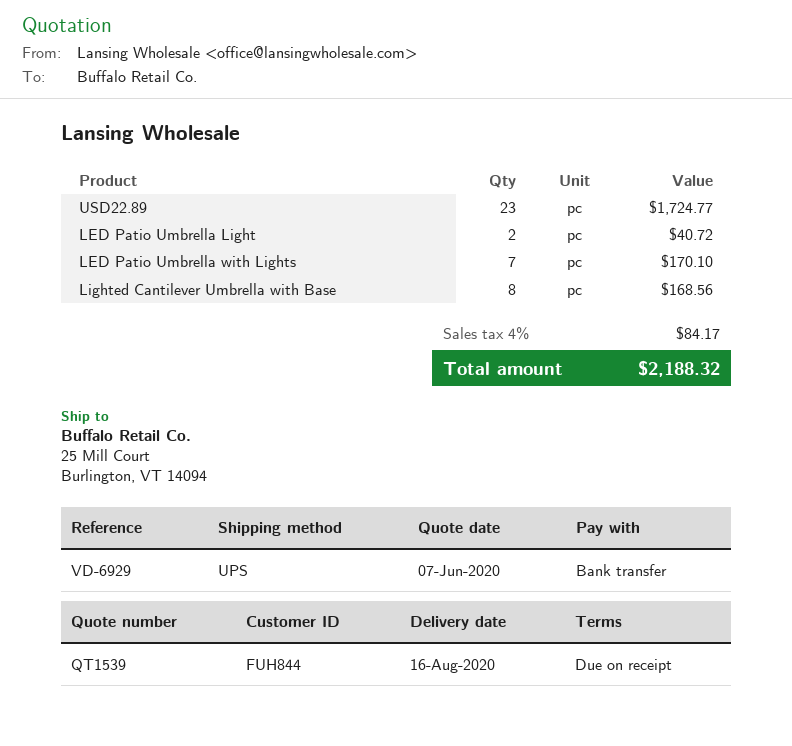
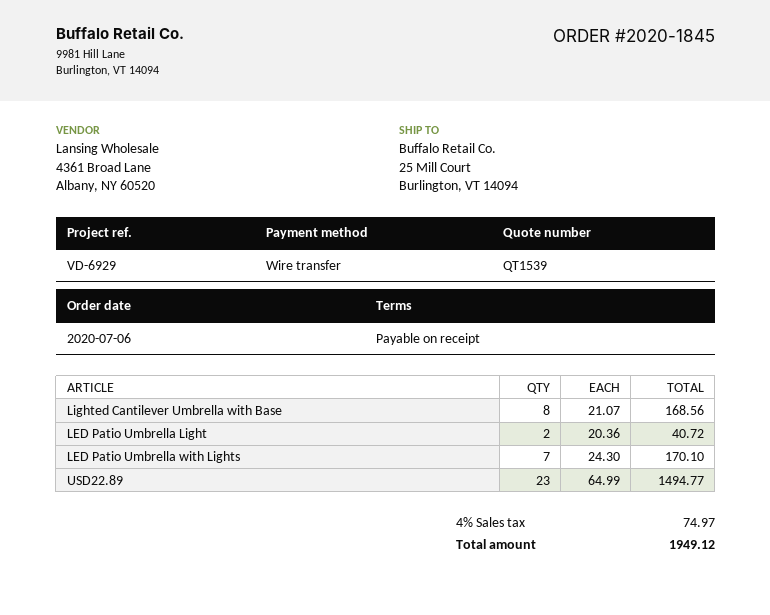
USD22.89: 23 for 1724.77 -> 23 for 1494.77
tax: 4% = 84.17 -> 4% = 74.97
total: 2188.32 -> 1949.12

